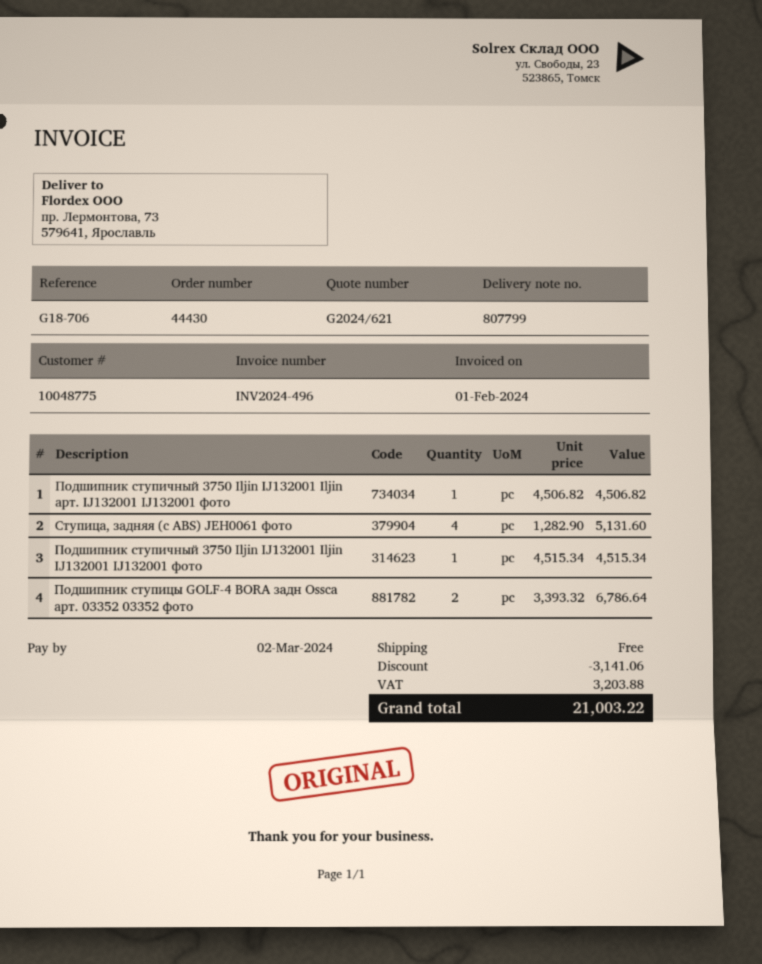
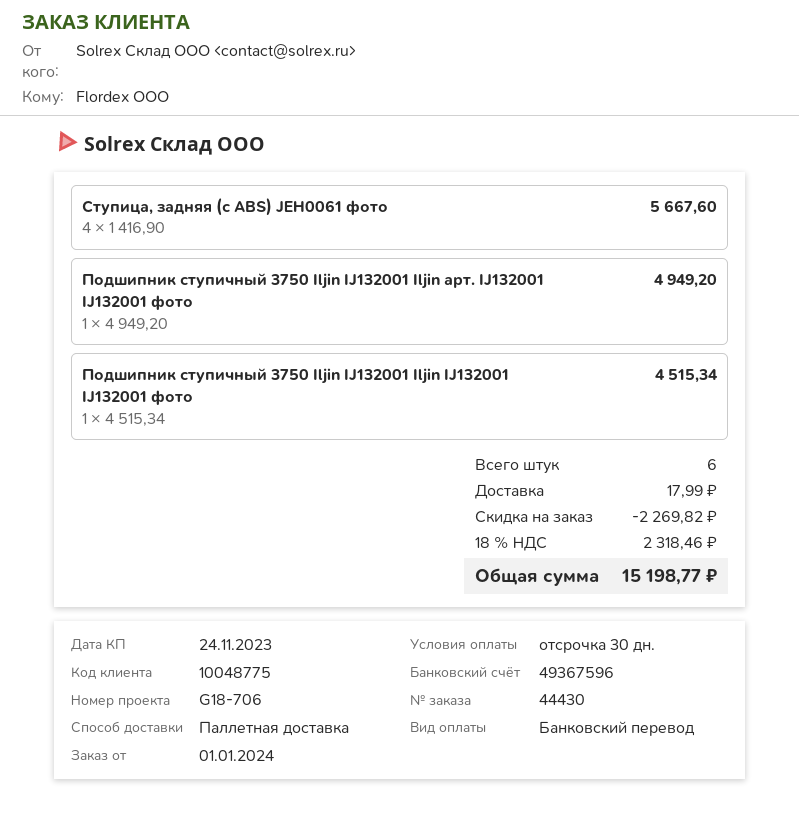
Подшипник ступичный 3750 Iljin IJ132001 Iljin арт. IJ132001 IJ132001 фото: 1 x 4506.82 = 4506.82 -> 1 x 4949.20 = 4949.20
Ступица, задняя (с ABS) JEH0061 фото: 4 x 1282.90 = 5131.60 -> 4 x 1416.90 = 5667.60
Подшипник ступицы GOLF-4 BORA задн Ossca арт. 03352 03352 фото: 2 x 3393.32 = 6786.64 -> none
discount: 3141.06 -> 2269.82
shipping: 0.00 -> 17.99
tax: 3203.88 -> 2318.46
total: 21003.22 -> 15198.77

